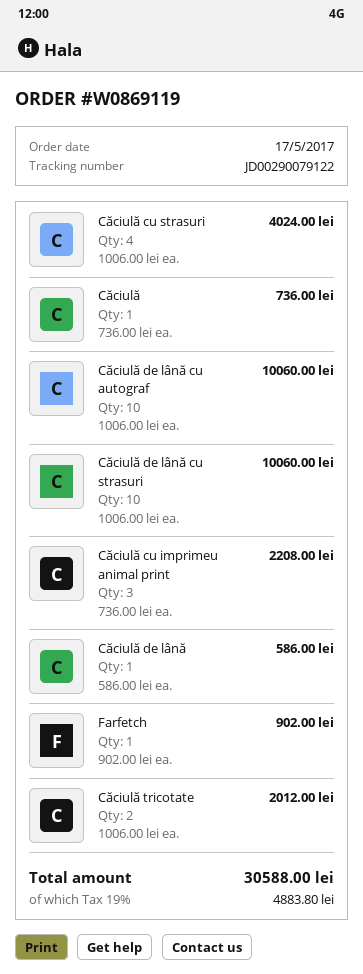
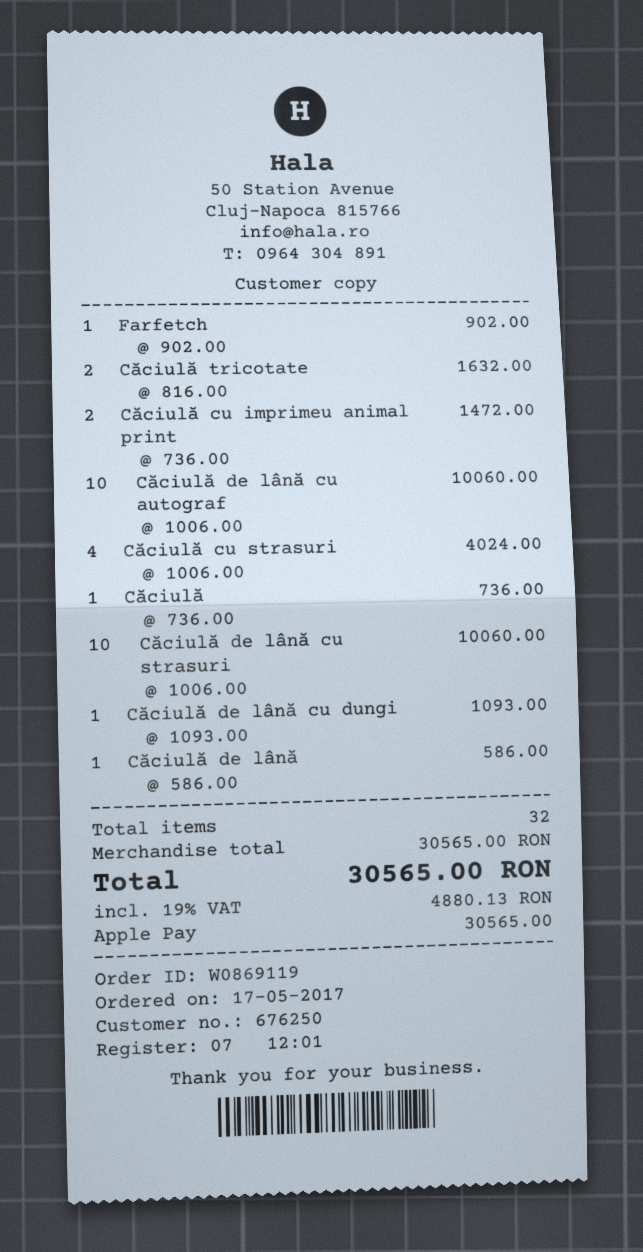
Căciulă cu imprimeu animal print: 3 x 736.00 = 2208.00 -> 2 x 736.00 = 1472.00
Căciulă tricotate: 2 x 1006.00 = 2012.00 -> 2 x 816.00 = 1632.00
Căciulă de lână cu dungi: none -> 1 x 1093.00 = 1093.00
tax: 19% = 4883.80 -> 19% = 4880.13
total: 30588.00 -> 30565.00

